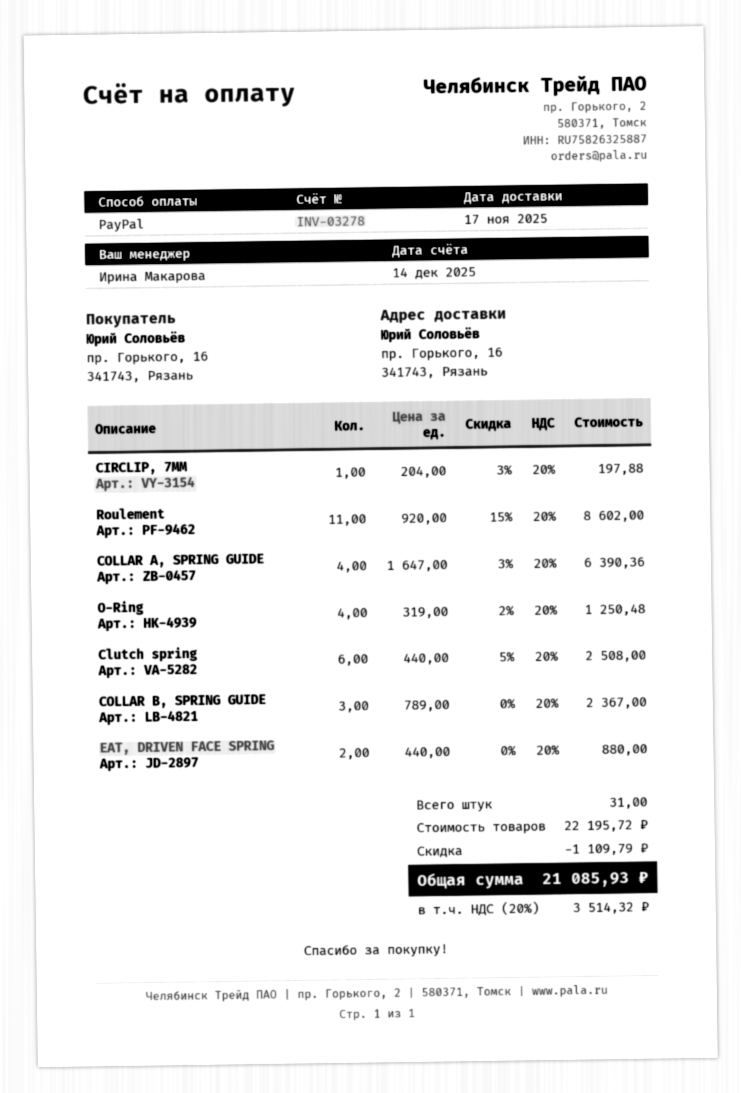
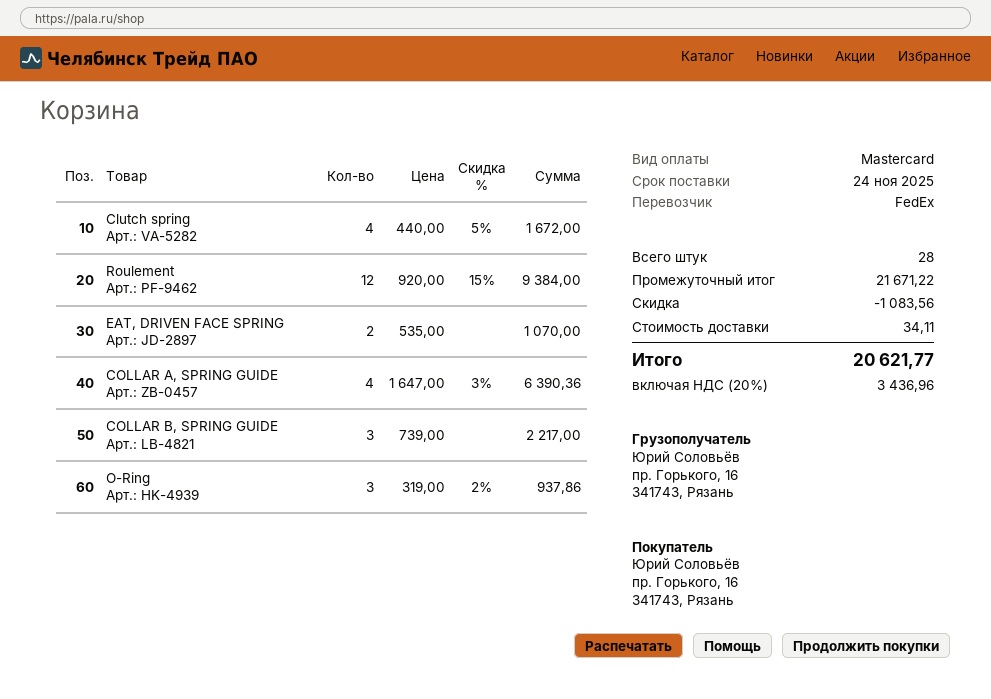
delivery date: 2025-11-17 -> 2025-11-24
payment method: PayPal -> Mastercard
CIRCLIP, 7MM: 1 x 204.00 - 3% = 197.88 -> none
Roulement: 11 x 920.00 - 15% = 8602.00 -> 12 x 920.00 - 15% = 9384.00
O-Ring: 4 x 319.00 - 2% = 1250.48 -> 3 x 319.00 - 2% = 937.86
Clutch spring: 6 x 440.00 - 5% = 2508.00 -> 4 x 440.00 - 5% = 1672.00
COLLAR B, SPRING GUIDE: 3 x 789.00 = 2367.00 -> 3 x 739.00 = 2217.00
EAT, DRIVEN FACE SPRING: 2 x 440.00 = 880.00 -> 2 x 535.00 = 1070.00
total quantity: 31 -> 28
subtotal: 22195.72 -> 21671.22
discount: 1109.79 -> 1083.56
shipping: none -> 34.11
tax: 20% = 3514.32 -> 20% = 3436.96
total: 21085.93 -> 20621.77

